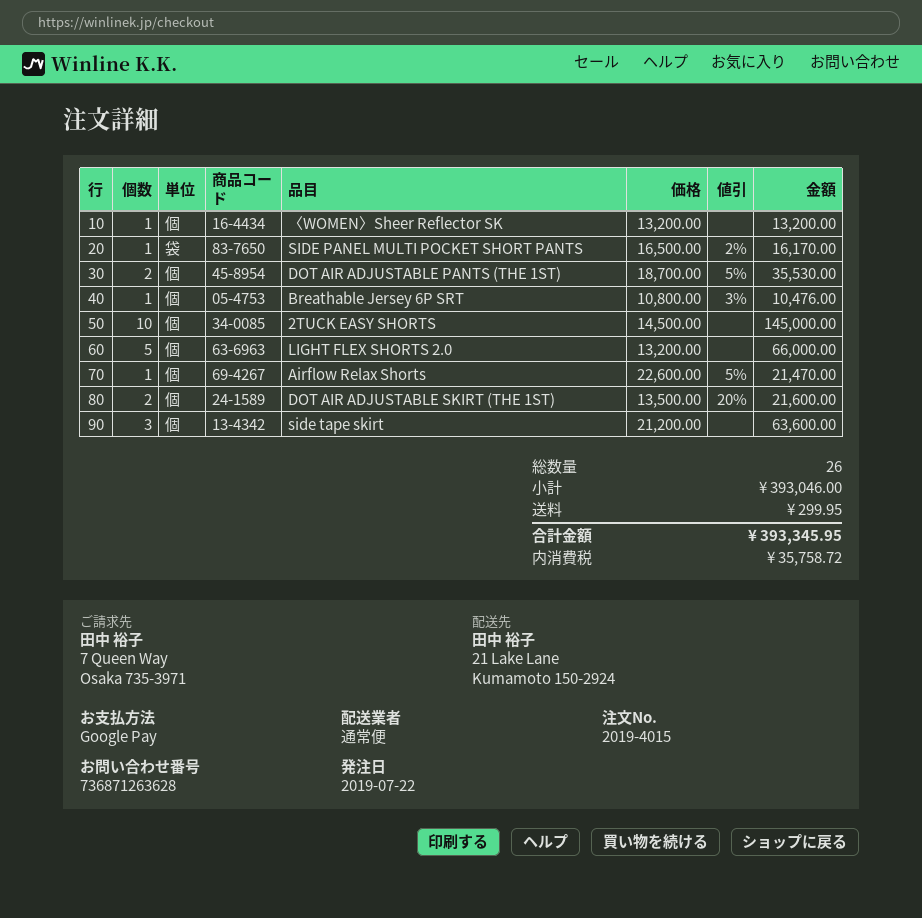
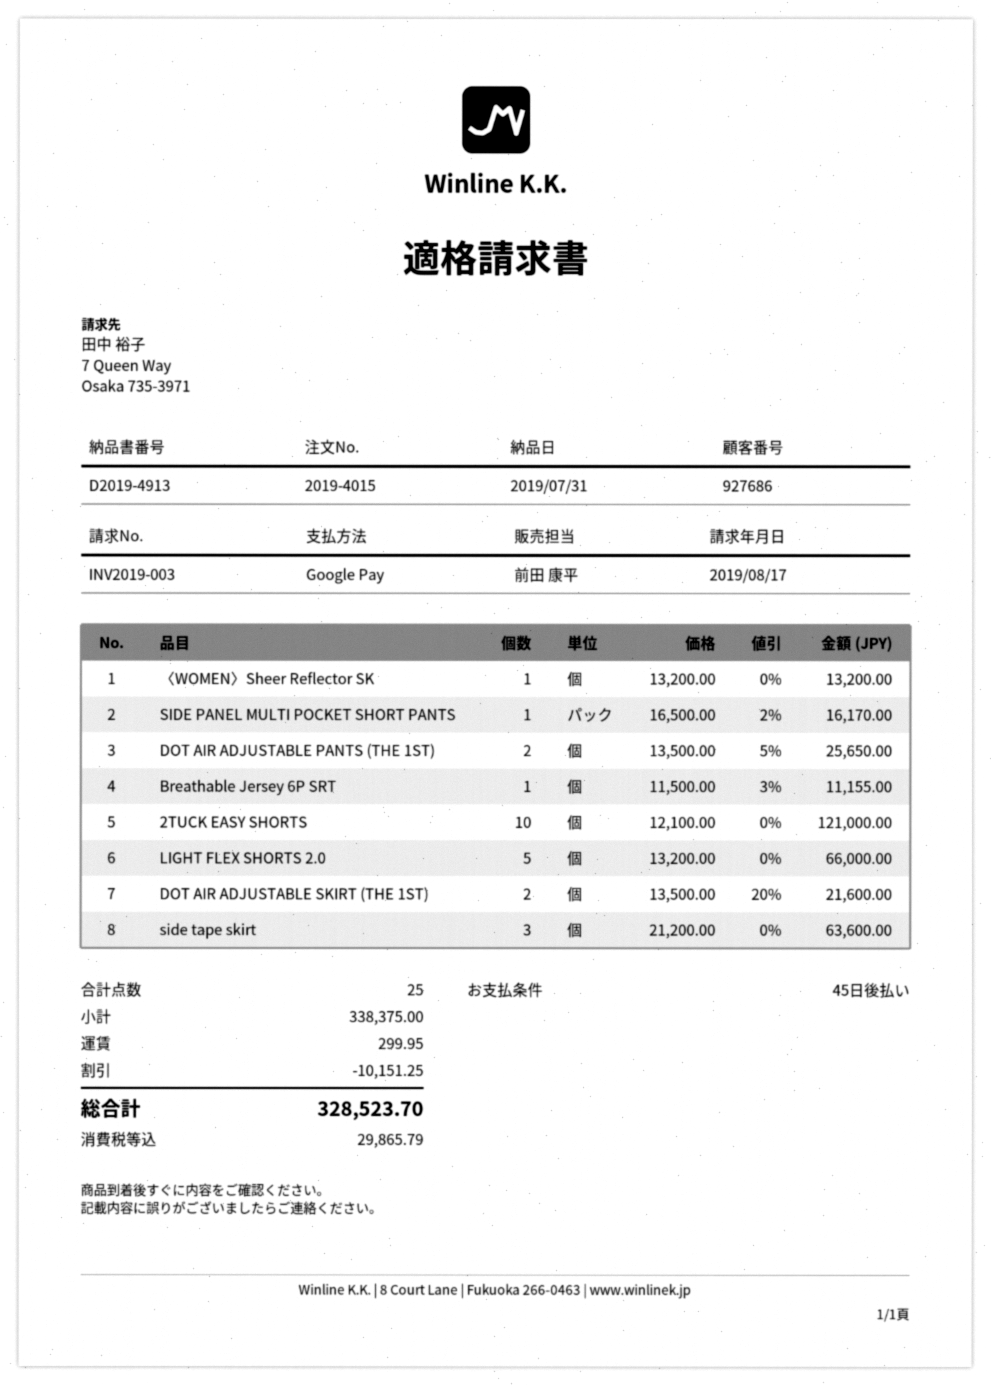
DOT AIR ADJUSTABLE PANTS (THE 1ST): 2 x 18700.00 - 5% = 35530.00 -> 2 x 13500.00 - 5% = 25650.00
Breathable Jersey 6P SRT: 1 x 10800.00 - 3% = 10476.00 -> 1 x 11500.00 - 3% = 11155.00
2TUCK EASY SHORTS: 10 x 14500.00 = 145000.00 -> 10 x 12100.00 = 121000.00
Airflow Relax Shorts: 1 x 22600.00 - 5% = 21470.00 -> none
total quantity: 26 -> 25
subtotal: 393046.00 -> 338375.00
discount: none -> 10151.25
tax: 35758.72 -> 29865.79
total: 393345.95 -> 328523.70

